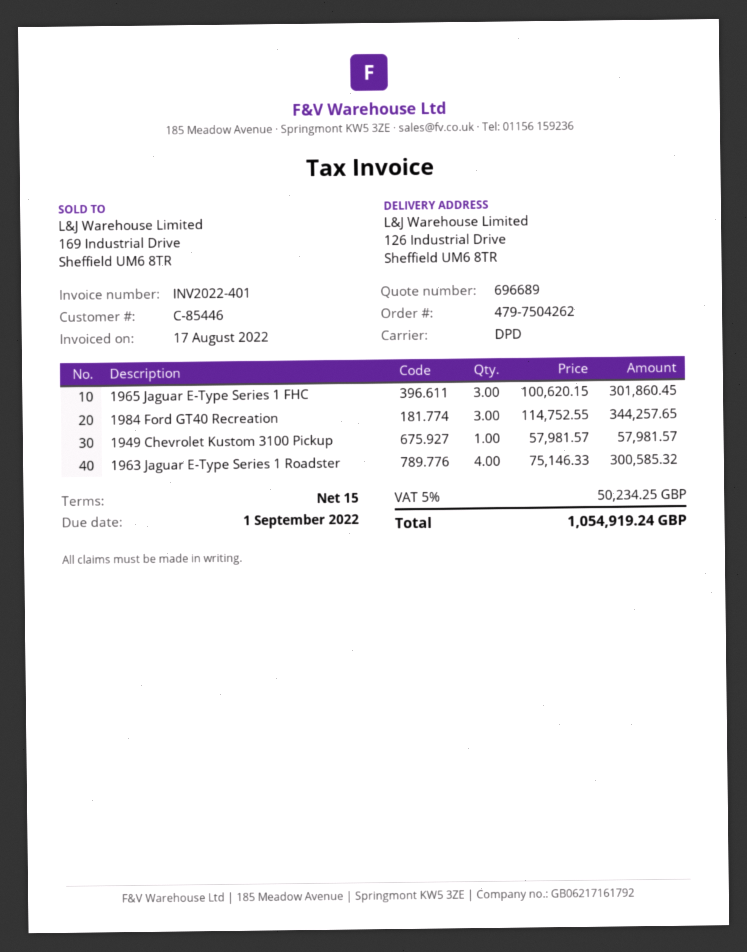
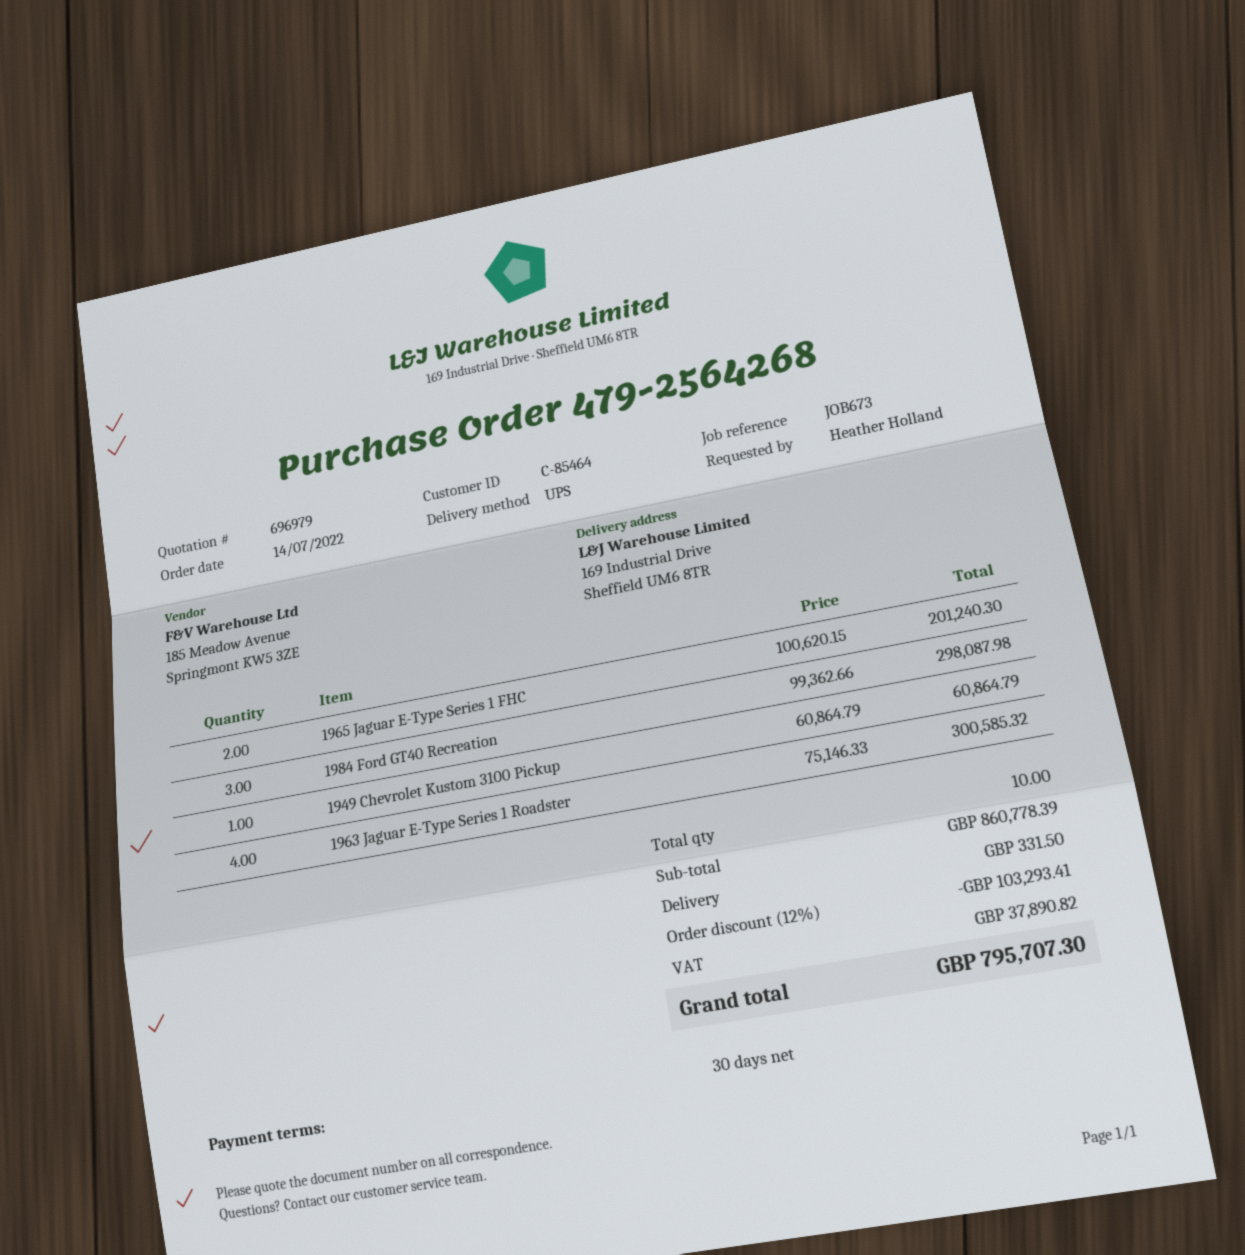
quote number: 696689 -> 696979
order number: 479-7504262 -> 479-2564268
payment terms: 15 days -> 30 days
customer number: C-85446 -> C-85464
shipping method: DPD -> UPS
ship to: 126 Industrial Drive, Sheffield UM6 8TR -> 169 Industrial Drive, Sheffield UM6 8TR
1965 Jaguar E-Type Series 1 FHC: 3 x 100620.15 = 301860.45 -> 2 x 100620.15 = 201240.30
1984 Ford GT40 Recreation: 3 x 114752.55 = 344257.65 -> 3 x 99362.66 = 298087.98
1949 Chevrolet Kustom 3100 Pickup: 1 x 57981.57 = 57981.57 -> 1 x 60864.79 = 60864.79
discount: none -> 12% = 103293.41
shipping: none -> 331.50
tax: 50234.25 -> 37890.82
total: 1054919.24 -> 795707.30

